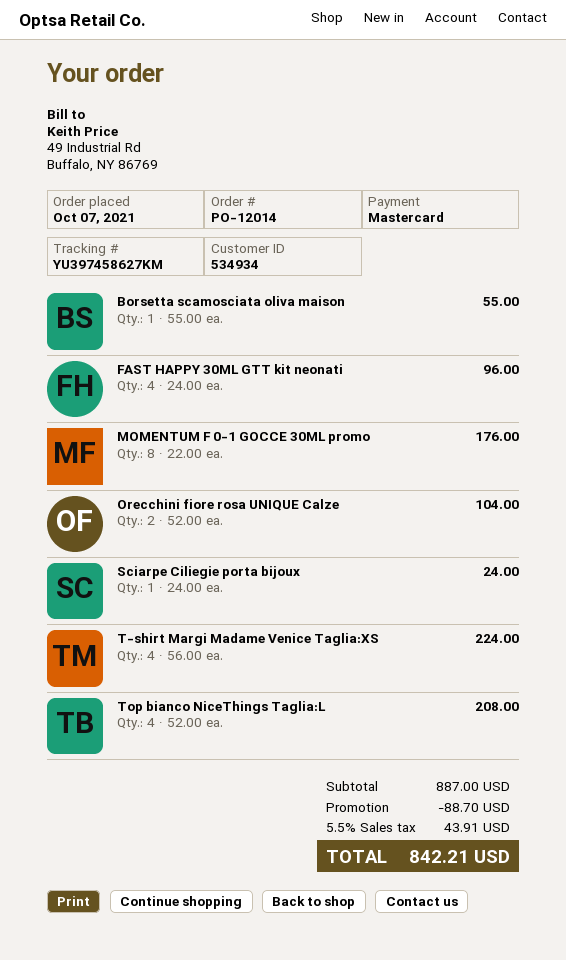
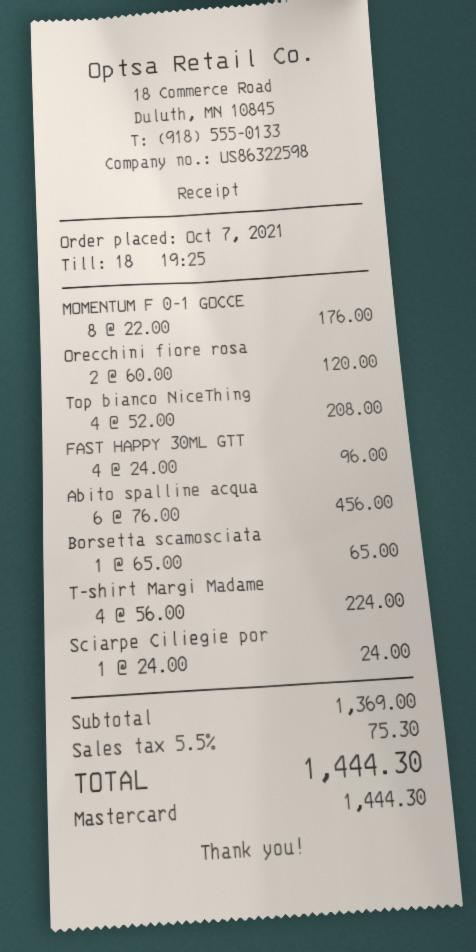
Borsetta scamosciata oliva maison: 1 x 55.00 = 55.00 -> 1 x 65.00 = 65.00
Orecchini fiore rosa UNIQUE Calze: 2 x 52.00 = 104.00 -> 2 x 60.00 = 120.00
Abito spalline acqua: none -> 6 x 76.00 = 456.00
subtotal: 887.00 -> 1369.00
discount: 88.70 -> none
tax: 5.5% = 43.91 -> 5.5% = 75.30
total: 842.21 -> 1444.30

